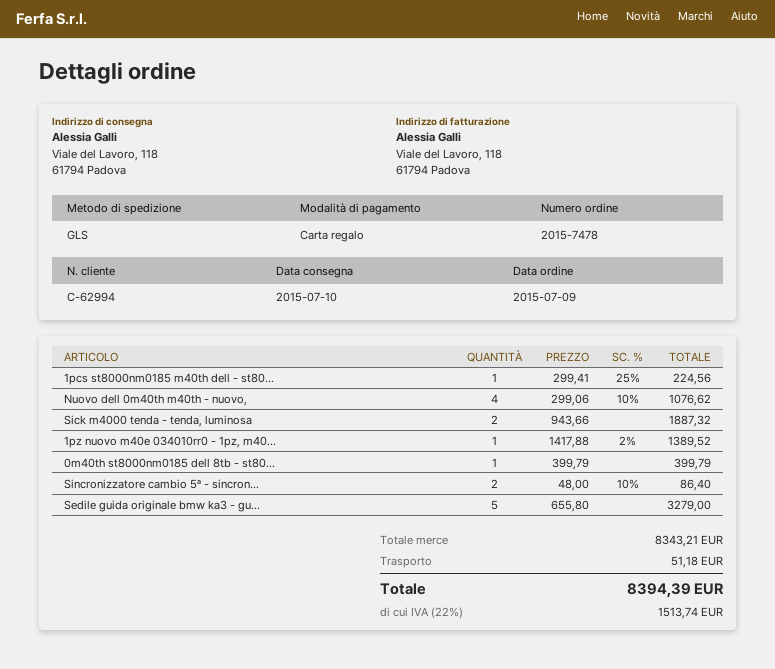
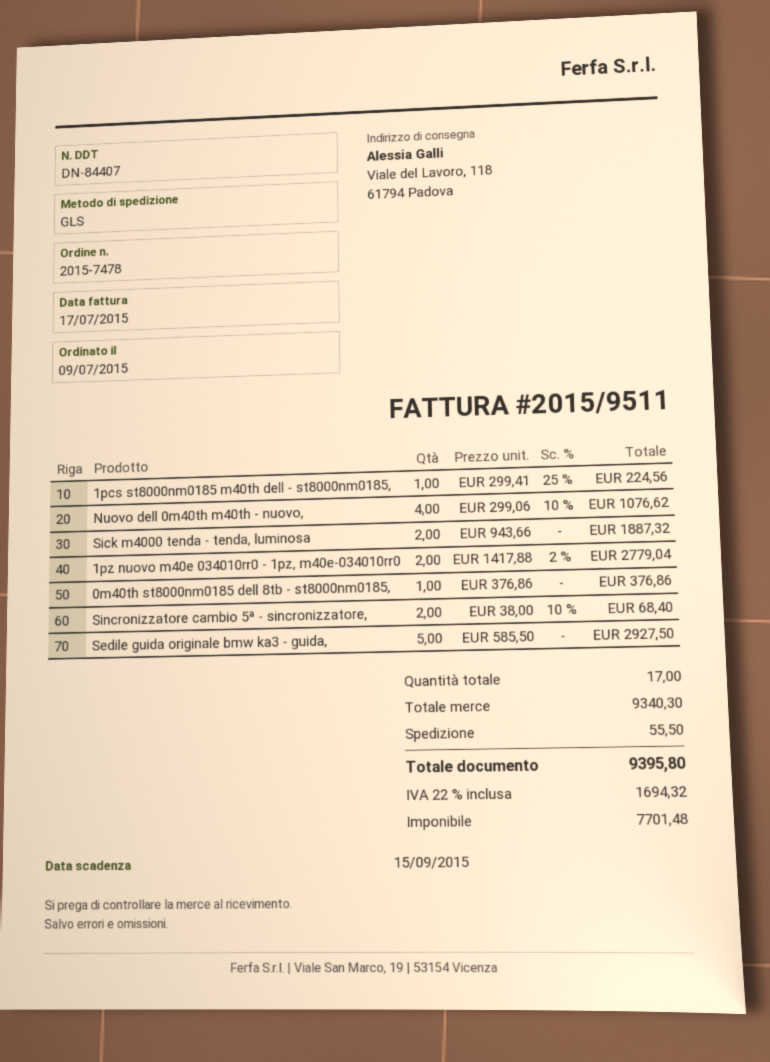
1pz nuovo m40e 034010rr0 - 1pz, m40...: 1 x 1417.88 - 2% = 1389.52 -> 2 x 1417.88 - 2% = 2779.04
0m40th st8000nm0185 dell 8tb - st80...: 1 x 399.79 = 399.79 -> 1 x 376.86 = 376.86
Sincronizzatore cambio 5ª - sincron...: 2 x 48.00 - 10% = 86.40 -> 2 x 38.00 - 10% = 68.40
Sedile guida originale bmw ka3 - gu...: 5 x 655.80 = 3279.00 -> 5 x 585.50 = 2927.50
subtotal: 8343.21 -> 9340.30
shipping: 51.18 -> 55.50
tax: 22% = 1513.74 -> 22% = 1694.32
total: 8394.39 -> 9395.80

